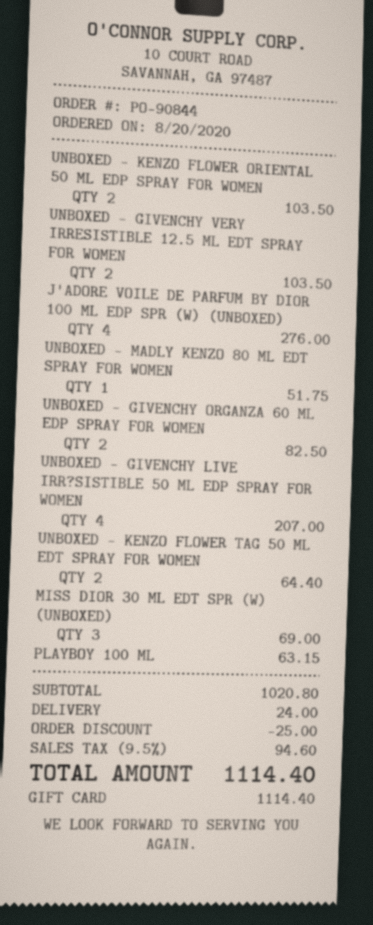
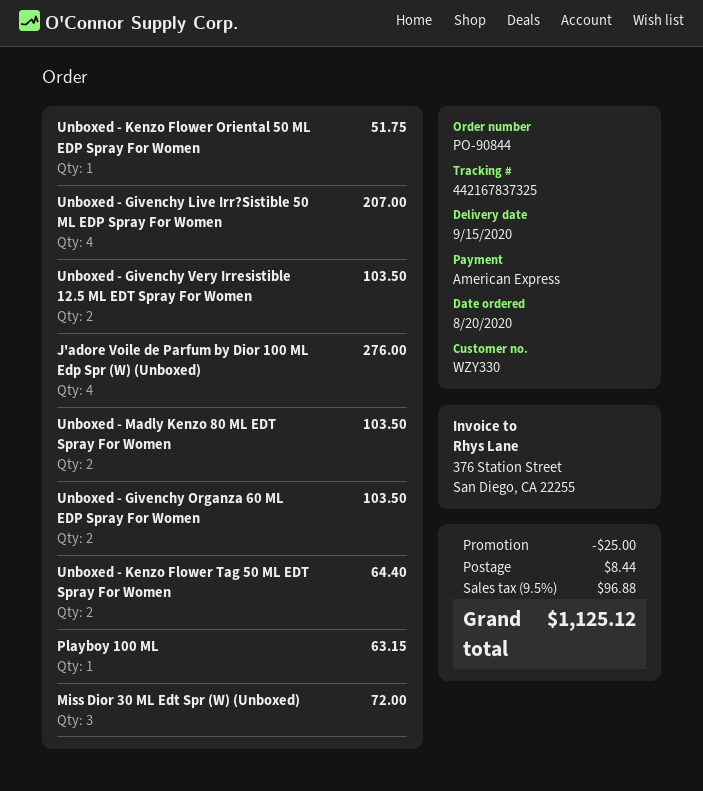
payment method: gift card -> American Express
UNBOXED - KENZO FLOWER ORIENTAL 50 ML EDP SPRAY FOR WOMEN: 2 for 103.50 -> 1 for 51.75
UNBOXED - MADLY KENZO 80 ML EDT SPRAY FOR WOMEN: 1 for 51.75 -> 2 for 103.50
UNBOXED - GIVENCHY ORGANZA 60 ML EDP SPRAY FOR WOMEN: 2 for 82.50 -> 2 for 103.50
MISS DIOR 30 ML EDT SPR (W) (UNBOXED): 3 for 69.00 -> 3 for 72.00
shipping: 24.00 -> 8.44
tax: 9.5% = 94.60 -> 9.5% = 96.88
total: 1114.40 -> 1125.12

